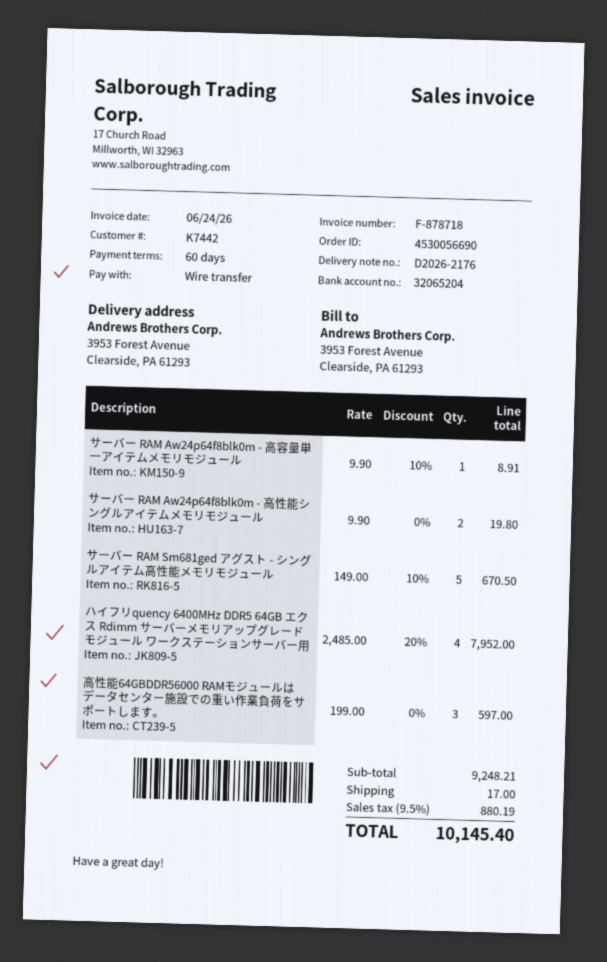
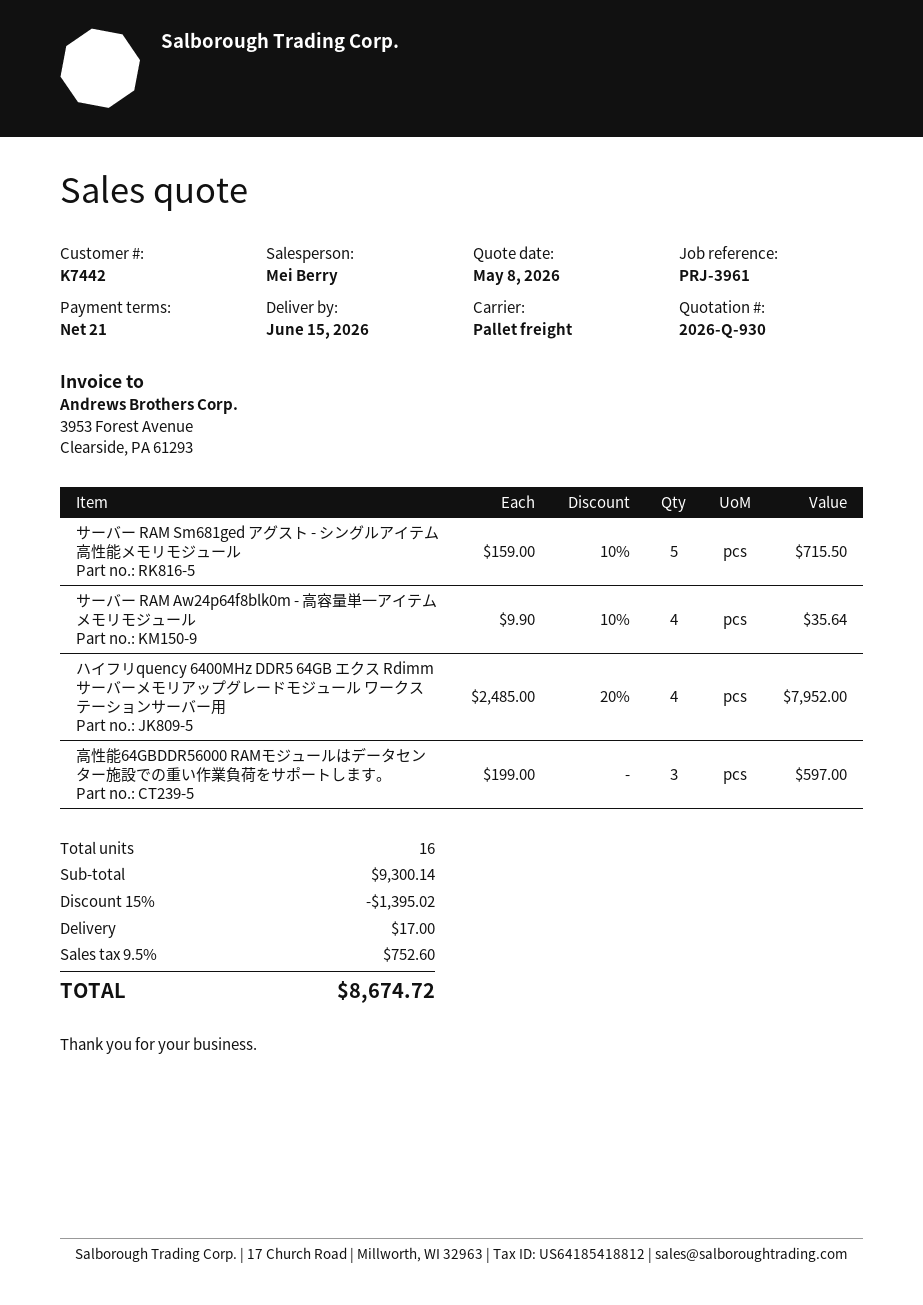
payment terms: 60 days -> 21 days
サーバー RAM Aw24p64f8blk0m - 高容量単一アイテムメモリモジュール: 1 x 9.90 - 10% = 8.91 -> 4 x 9.90 - 10% = 35.64
サーバー RAM Aw24p64f8blk0m - 高性能シングルアイテムメモリモジュール: 2 x 9.90 = 19.80 -> none
サーバー RAM Sm681ged アグスト - シングルアイテム高性能メモリモジュール: 5 x 149.00 - 10% = 670.50 -> 5 x 159.00 - 10% = 715.50
subtotal: 9248.21 -> 9300.14
discount: none -> 15% = 1395.02
tax: 9.5% = 880.19 -> 9.5% = 752.60
total: 10145.40 -> 8674.72

